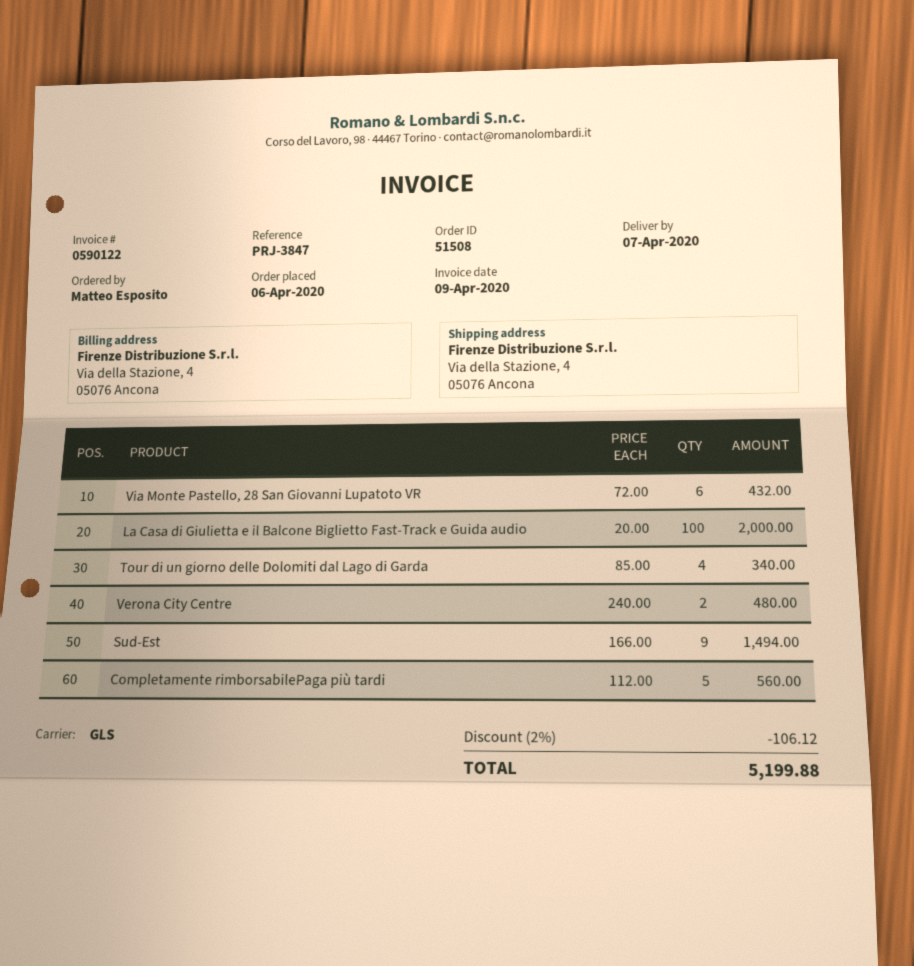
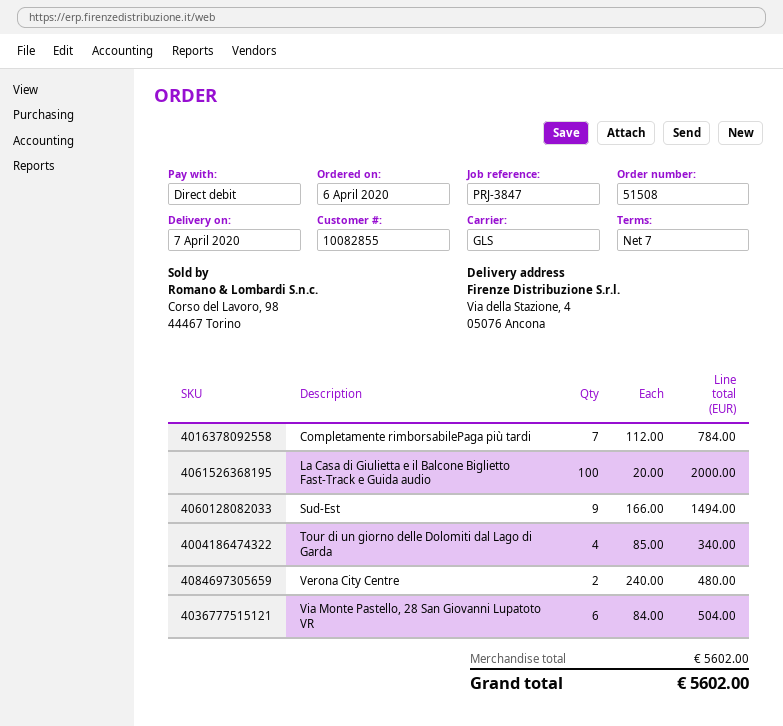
Via Monte Pastello, 28 San Giovanni Lupatoto VR: 6 x 72.00 = 432.00 -> 6 x 84.00 = 504.00
Completamente rimborsabilePaga più tardi: 5 x 112.00 = 560.00 -> 7 x 112.00 = 784.00
discount: 2% = 106.12 -> none
total: 5199.88 -> 5602.00

